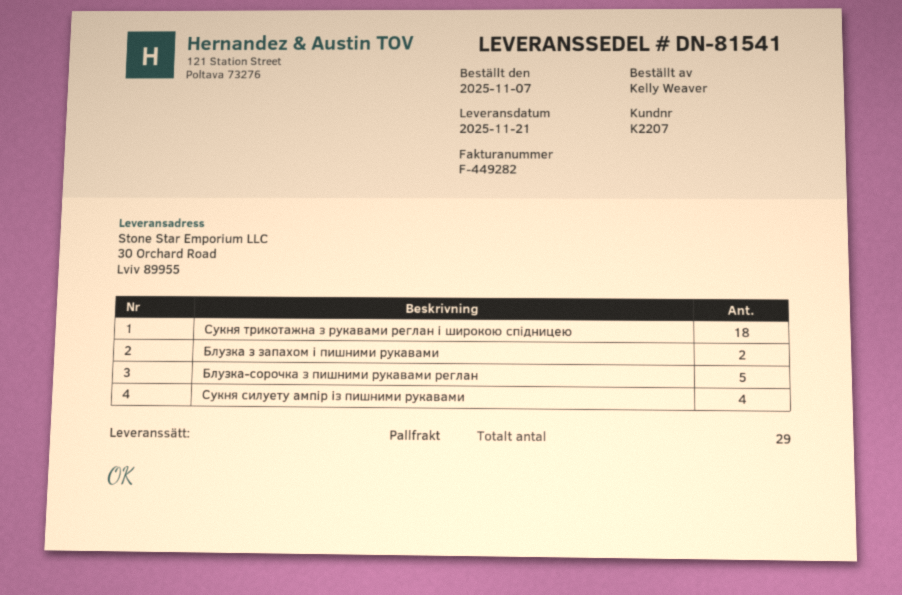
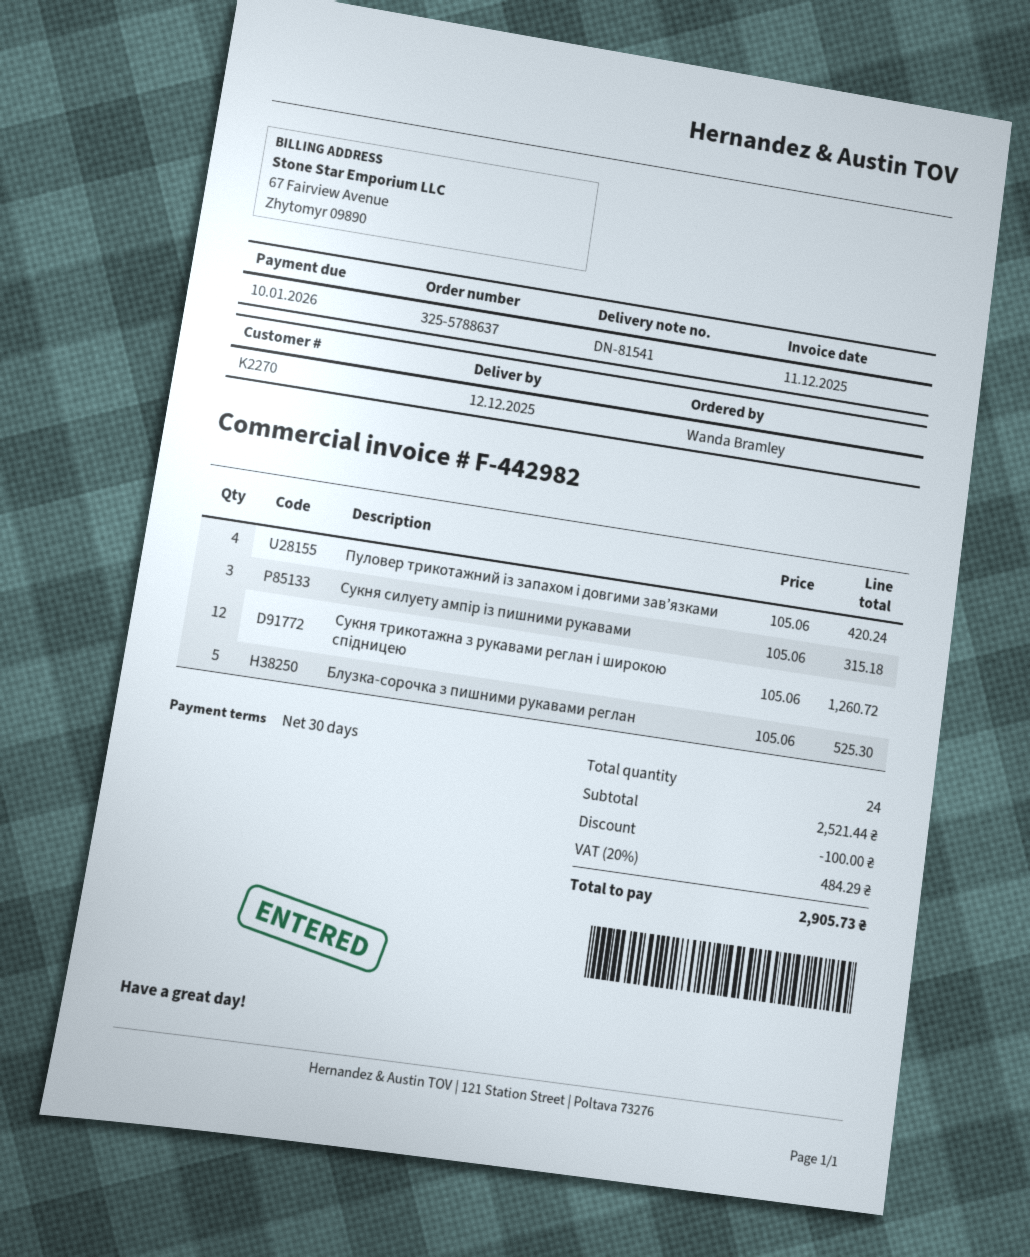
delivery date: 2025-11-21 -> 2025-12-12
invoice number: F-449282 -> F-442982
customer number: K2207 -> K2270
ordered by: Kelly Weaver -> Wanda Bramley
Сукня трикотажна з рукавами реглан і широкою спідницею: 18 -> 12
Блузка з запахом і пишними рукавами: 2 -> none
Сукня силуету ампір із пишними рукавами: 4 -> 3
Пуловер трикотажний із запахом і довгими зав’язками: none -> 4
total quantity: 29 -> 24

